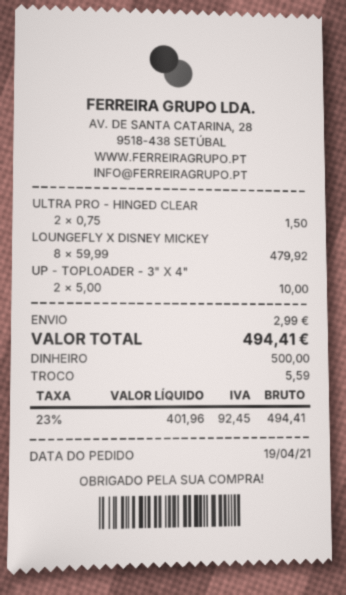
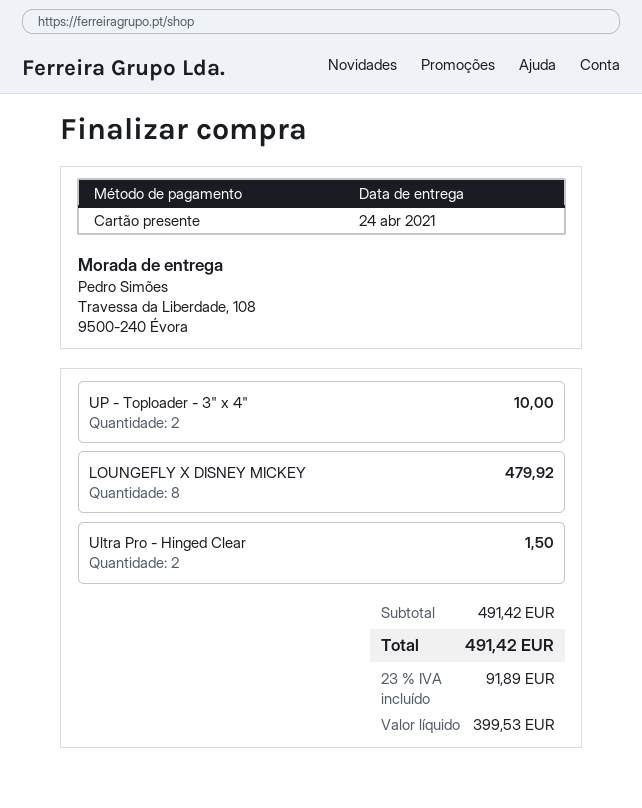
payment method: cash -> gift card
shipping: 2.99 -> none
net: 401.96 -> 399.53
tax: 23% = 92.45 -> 23% = 91.89
total: 494.41 -> 491.42

